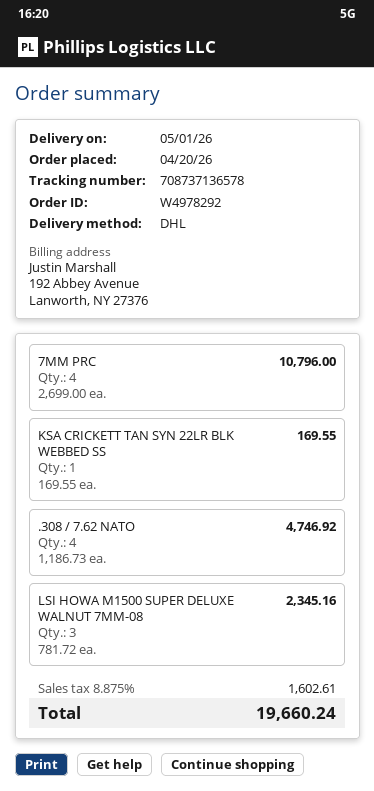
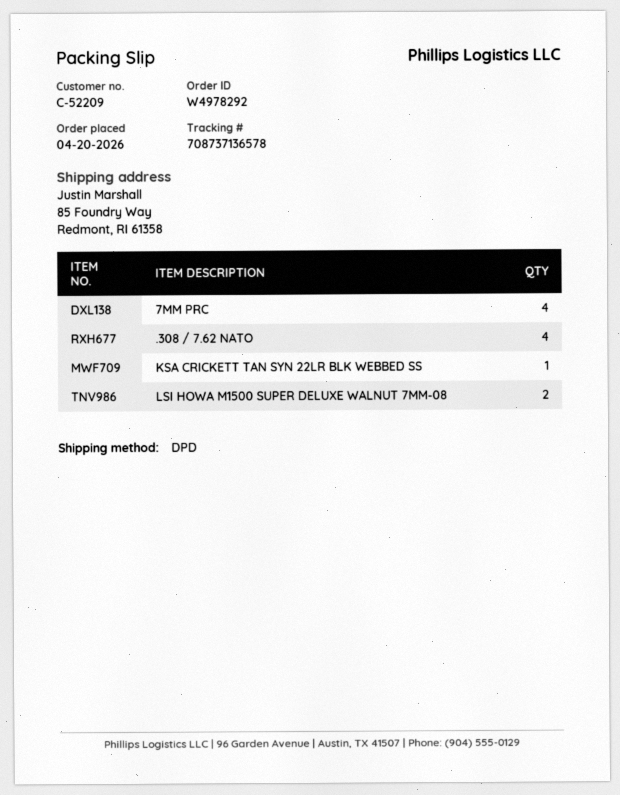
shipping method: DHL -> DPD
LSI HOWA M1500 SUPER DELUXE WALNUT 7MM-08: 3 -> 2

